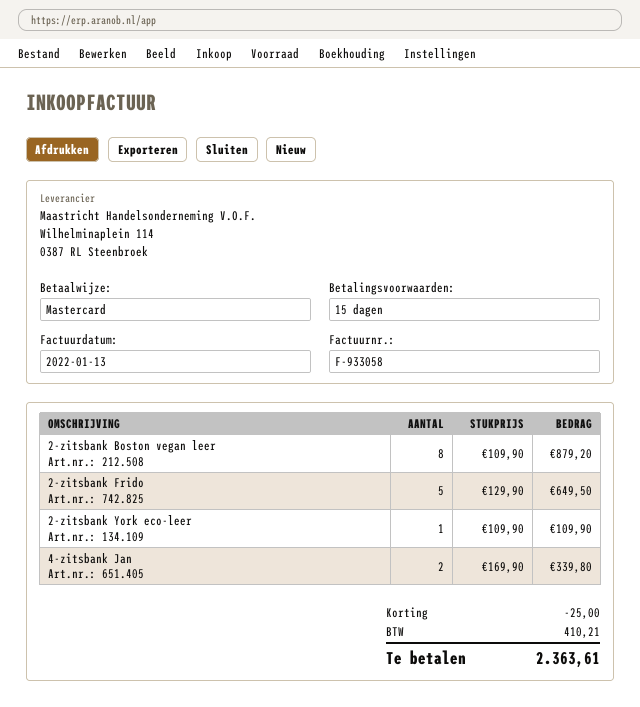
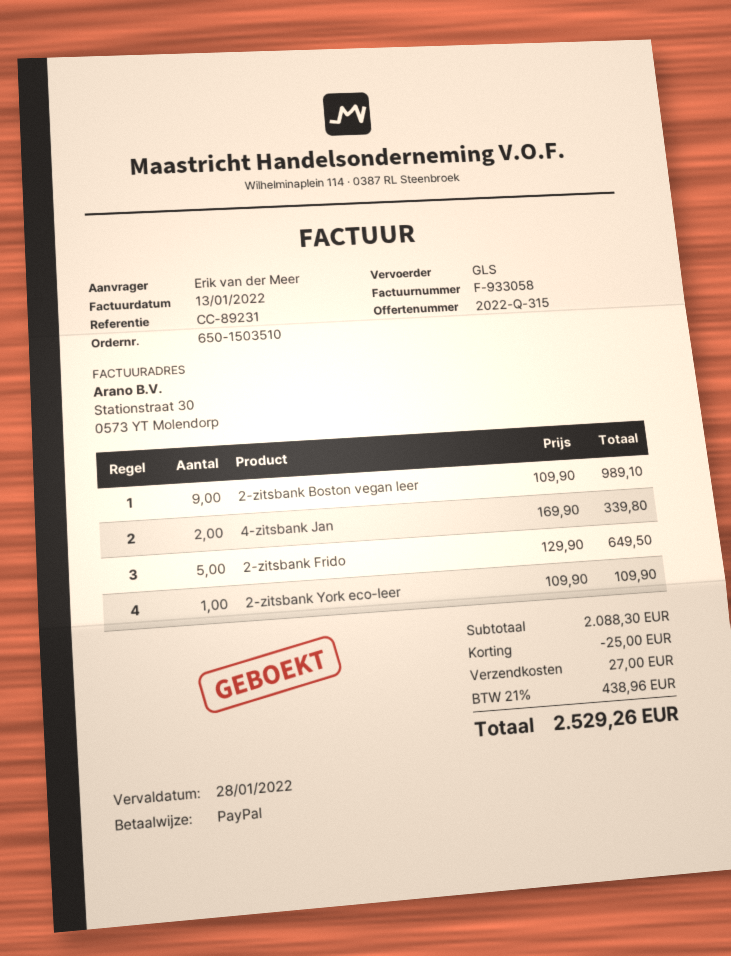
payment method: Mastercard -> PayPal
2-zitsbank Boston vegan leer: 8 x 109.90 = 879.20 -> 9 x 109.90 = 989.10
shipping: none -> 27.00
tax: 410.21 -> 438.96
total: 2363.61 -> 2529.26

